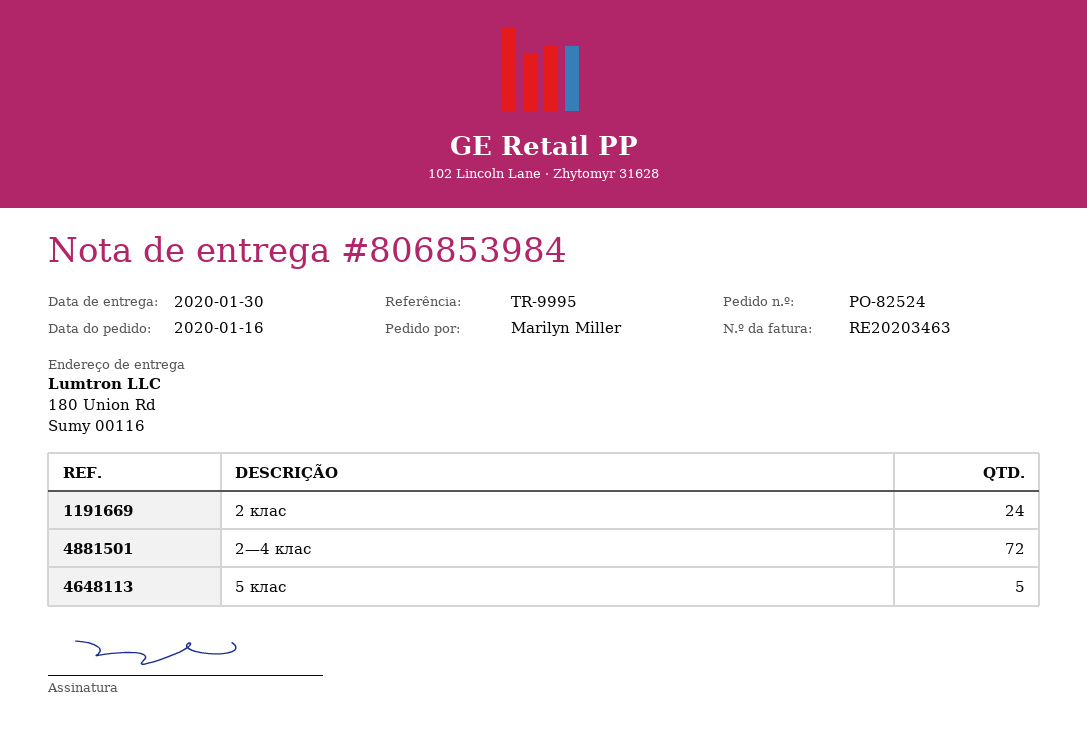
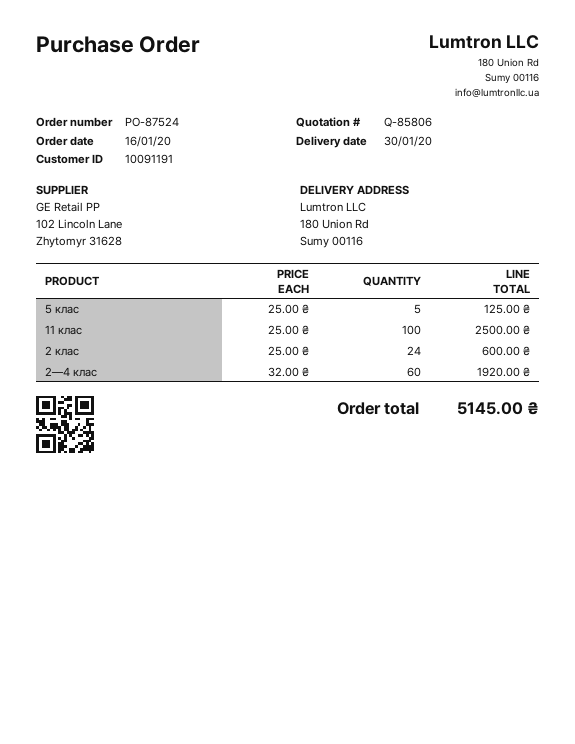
order number: PO-82524 -> PO-87524
2—4 клас: 72 -> 60
11 клас: none -> 100

